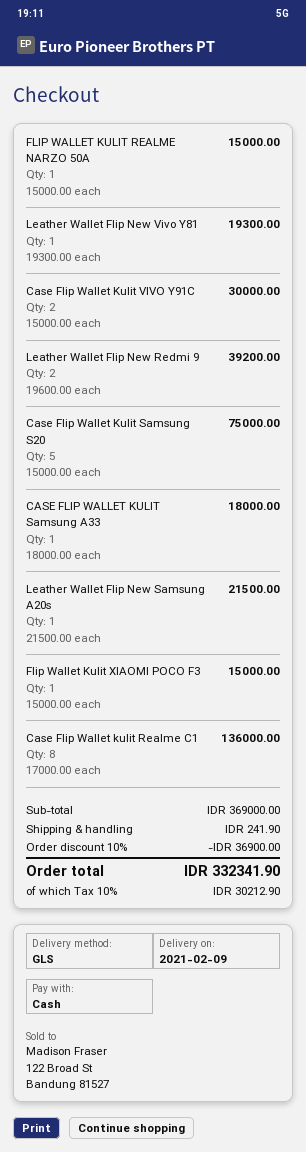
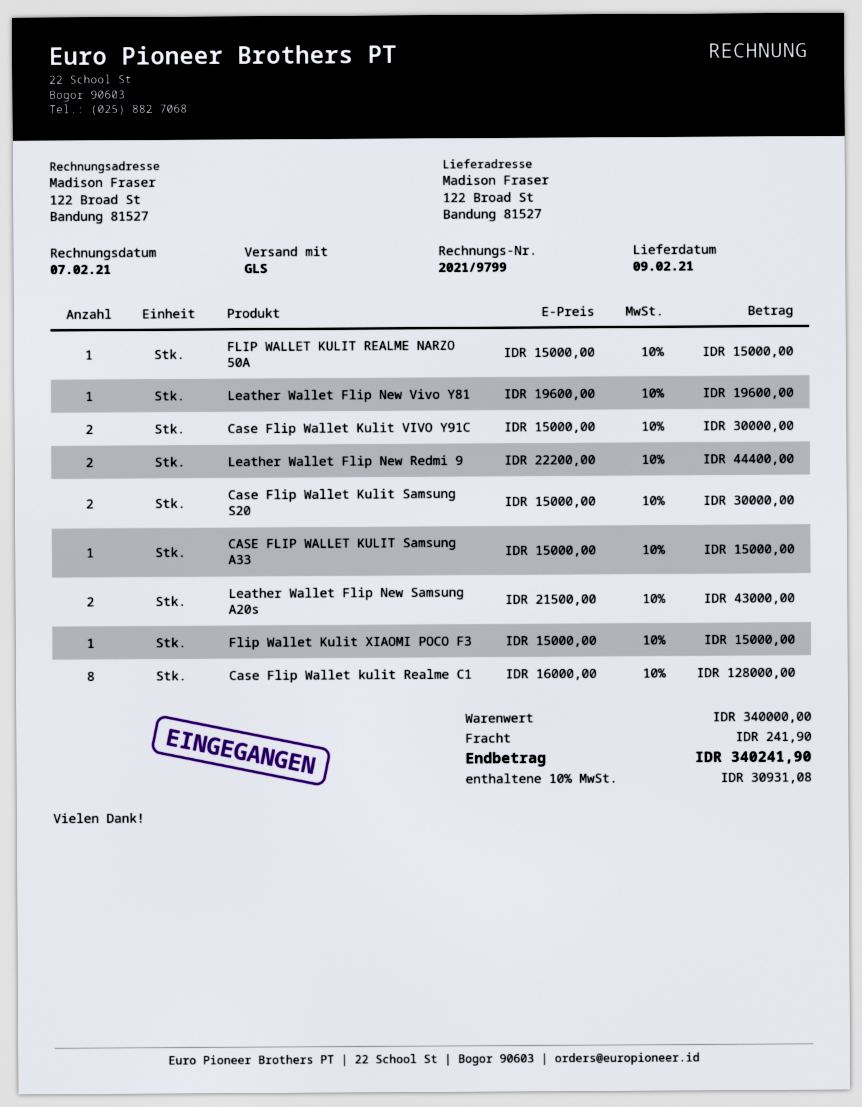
Leather Wallet Flip New Vivo Y81: 1 x 19300.00 = 19300.00 -> 1 x 19600.00 = 19600.00
Leather Wallet Flip New Redmi 9: 2 x 19600.00 = 39200.00 -> 2 x 22200.00 = 44400.00
Case Flip Wallet Kulit Samsung S20: 5 x 15000.00 = 75000.00 -> 2 x 15000.00 = 30000.00
CASE FLIP WALLET KULIT Samsung A33: 1 x 18000.00 = 18000.00 -> 1 x 15000.00 = 15000.00
Leather Wallet Flip New Samsung A20s: 1 x 21500.00 = 21500.00 -> 2 x 21500.00 = 43000.00
Case Flip Wallet kulit Realme C1: 8 x 17000.00 = 136000.00 -> 8 x 16000.00 = 128000.00
subtotal: 369000.00 -> 340000.00
discount: 10% = 36900.00 -> none
tax: 10% = 30212.90 -> 10% = 30931.08
total: 332341.90 -> 340241.90

